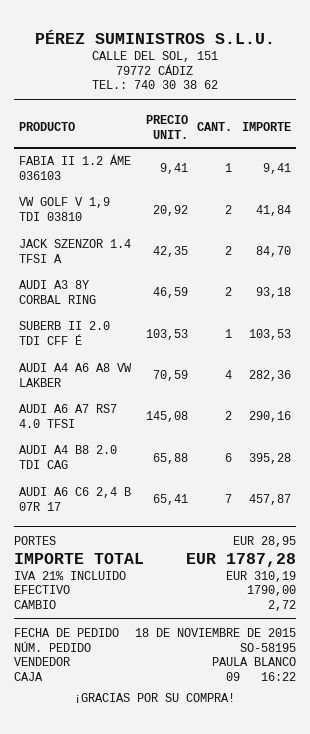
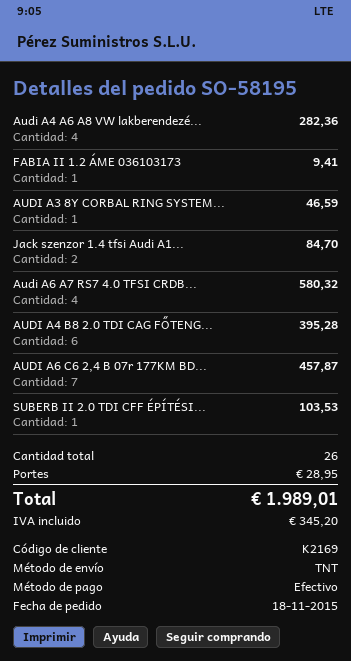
VW GOLF V 1,9 TDI 03810: 2 for 41.84 -> none
AUDI A3 8Y CORBAL RING: 2 for 93.18 -> 1 for 46.59
AUDI A6 A7 RS7 4.0 TFSI: 2 for 290.16 -> 4 for 580.32
tax: 310.19 -> 345.20
total: 1787.28 -> 1989.01

